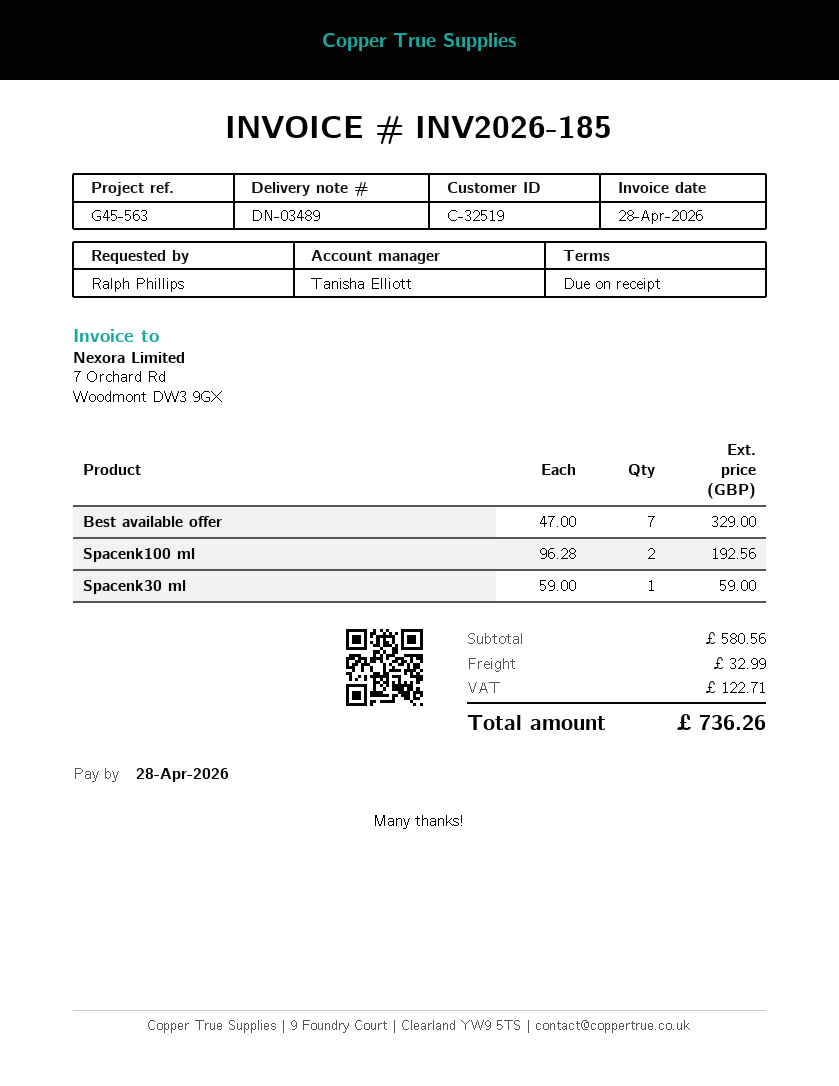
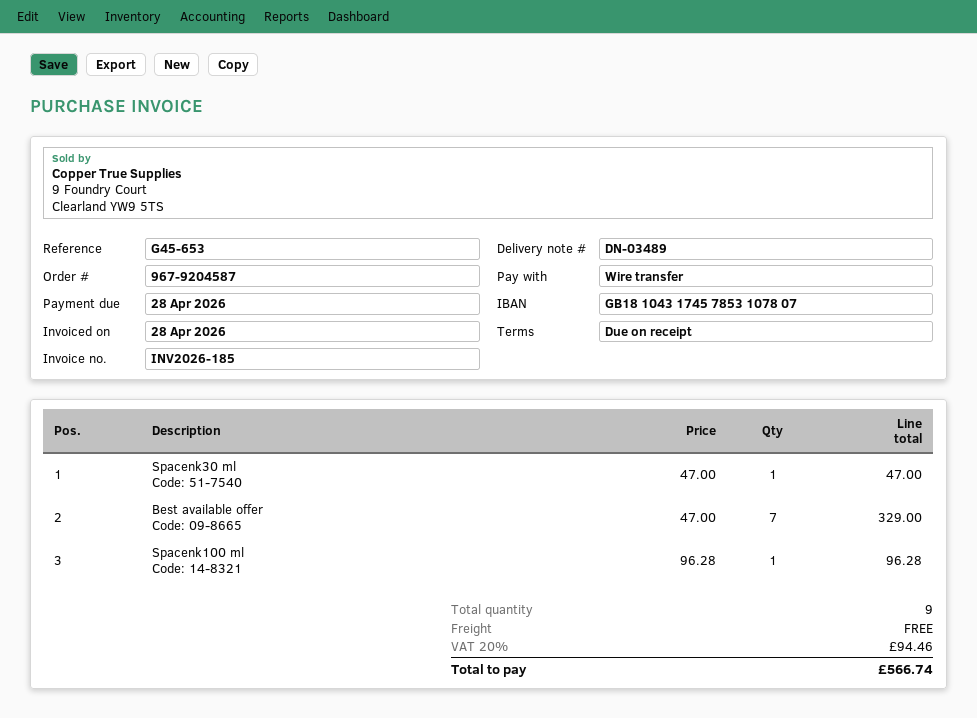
reference: G45-563 -> G45-653
Spacenk100 ml: 2 x 96.28 = 192.56 -> 1 x 96.28 = 96.28
Spacenk30 ml: 1 x 59.00 = 59.00 -> 1 x 47.00 = 47.00
shipping: 32.99 -> 0.00
tax: 122.71 -> 94.46
total: 736.26 -> 566.74

